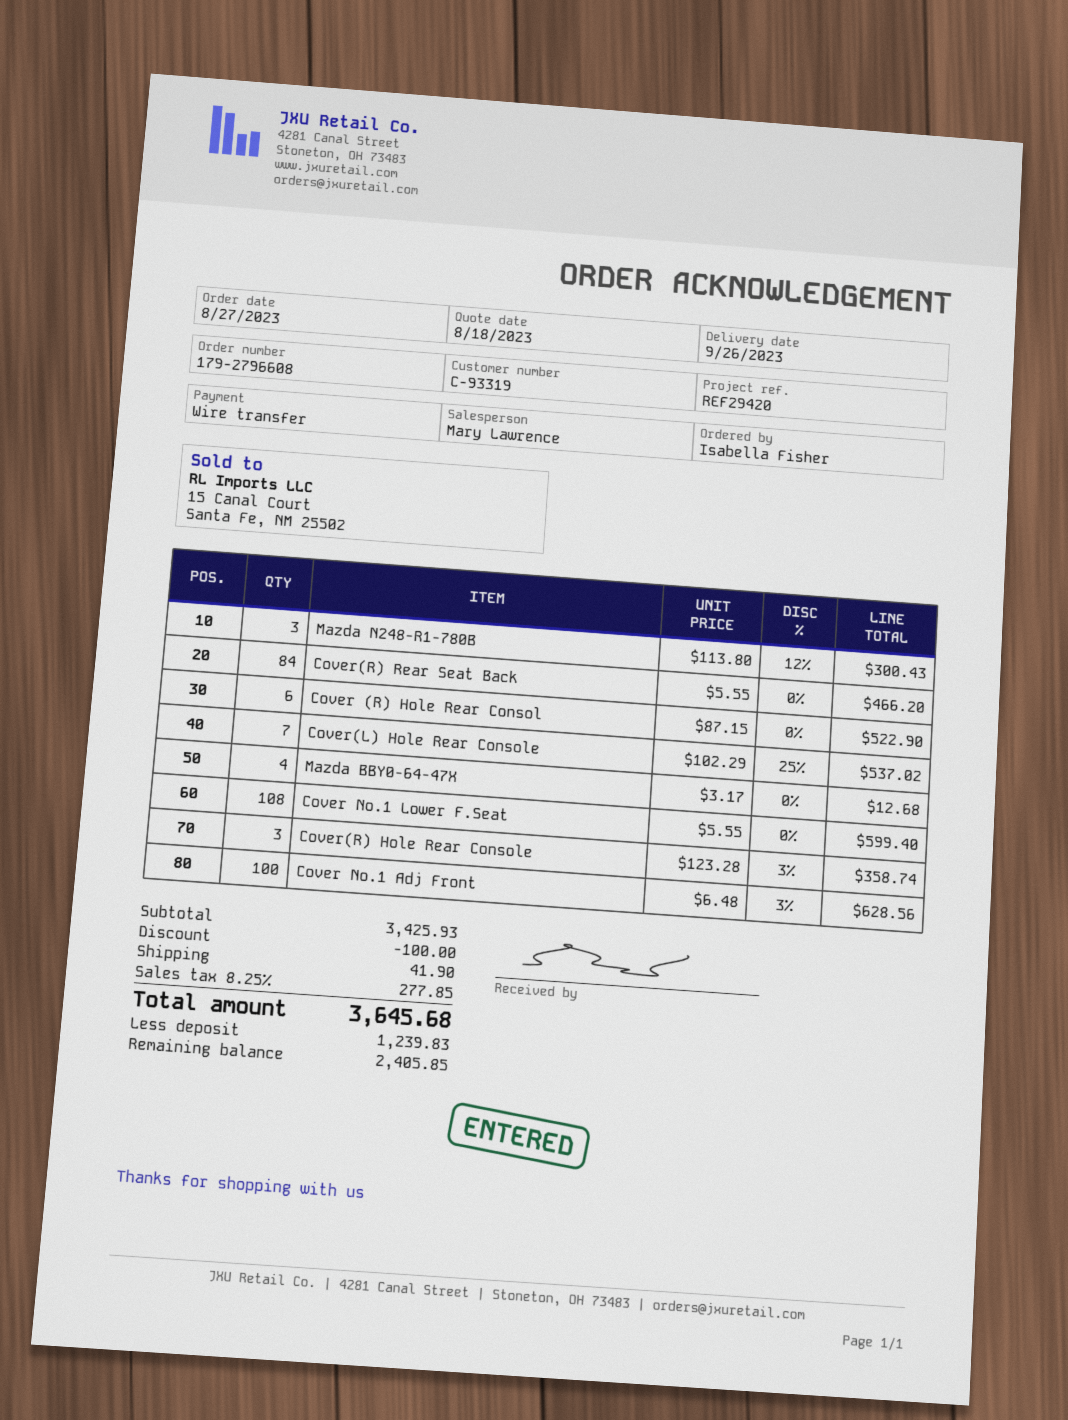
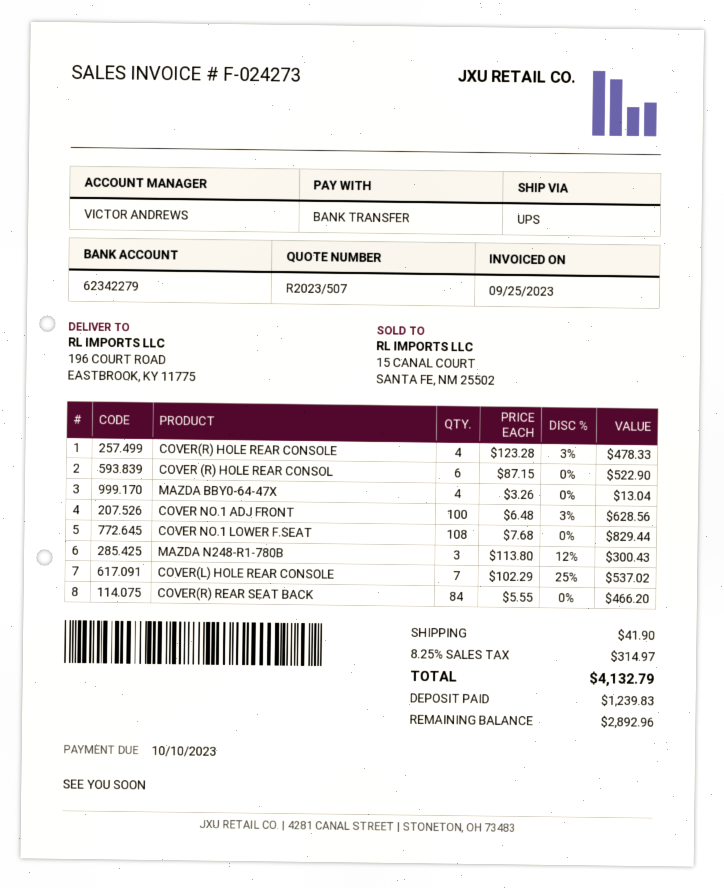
sales rep: Mary Lawrence -> VICTOR ANDREWS
Mazda BBY0-64-47X: 4 x 3.17 = 12.68 -> 4 x 3.26 = 13.04
Cover No.1 Lower F.Seat: 108 x 5.55 = 599.40 -> 108 x 7.68 = 829.44
Cover(R) Hole Rear Console: 3 x 123.28 - 3% = 358.74 -> 4 x 123.28 - 3% = 478.33
discount: 100.00 -> none
tax: 8.25% = 277.85 -> 8.25% = 314.97
total: 3645.68 -> 4132.79
balance: 2405.85 -> 2892.96

